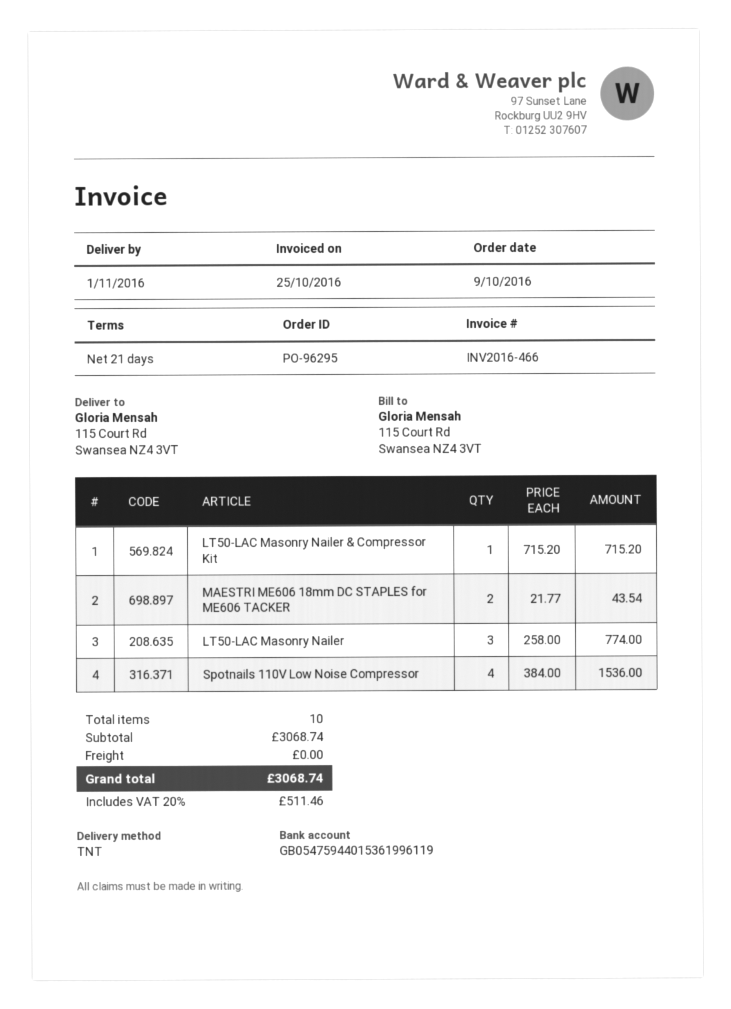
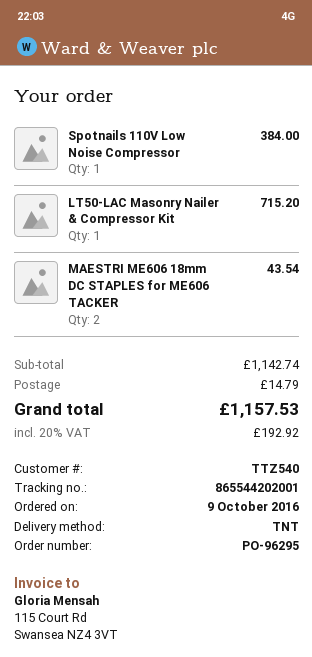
LT50-LAC Masonry Nailer: 3 for 774.00 -> none
Spotnails 110V Low Noise Compressor: 4 for 1536.00 -> 1 for 384.00
subtotal: 3068.74 -> 1142.74
shipping: 0.00 -> 14.79
tax: 20% = 511.46 -> 20% = 192.92
total: 3068.74 -> 1157.53

